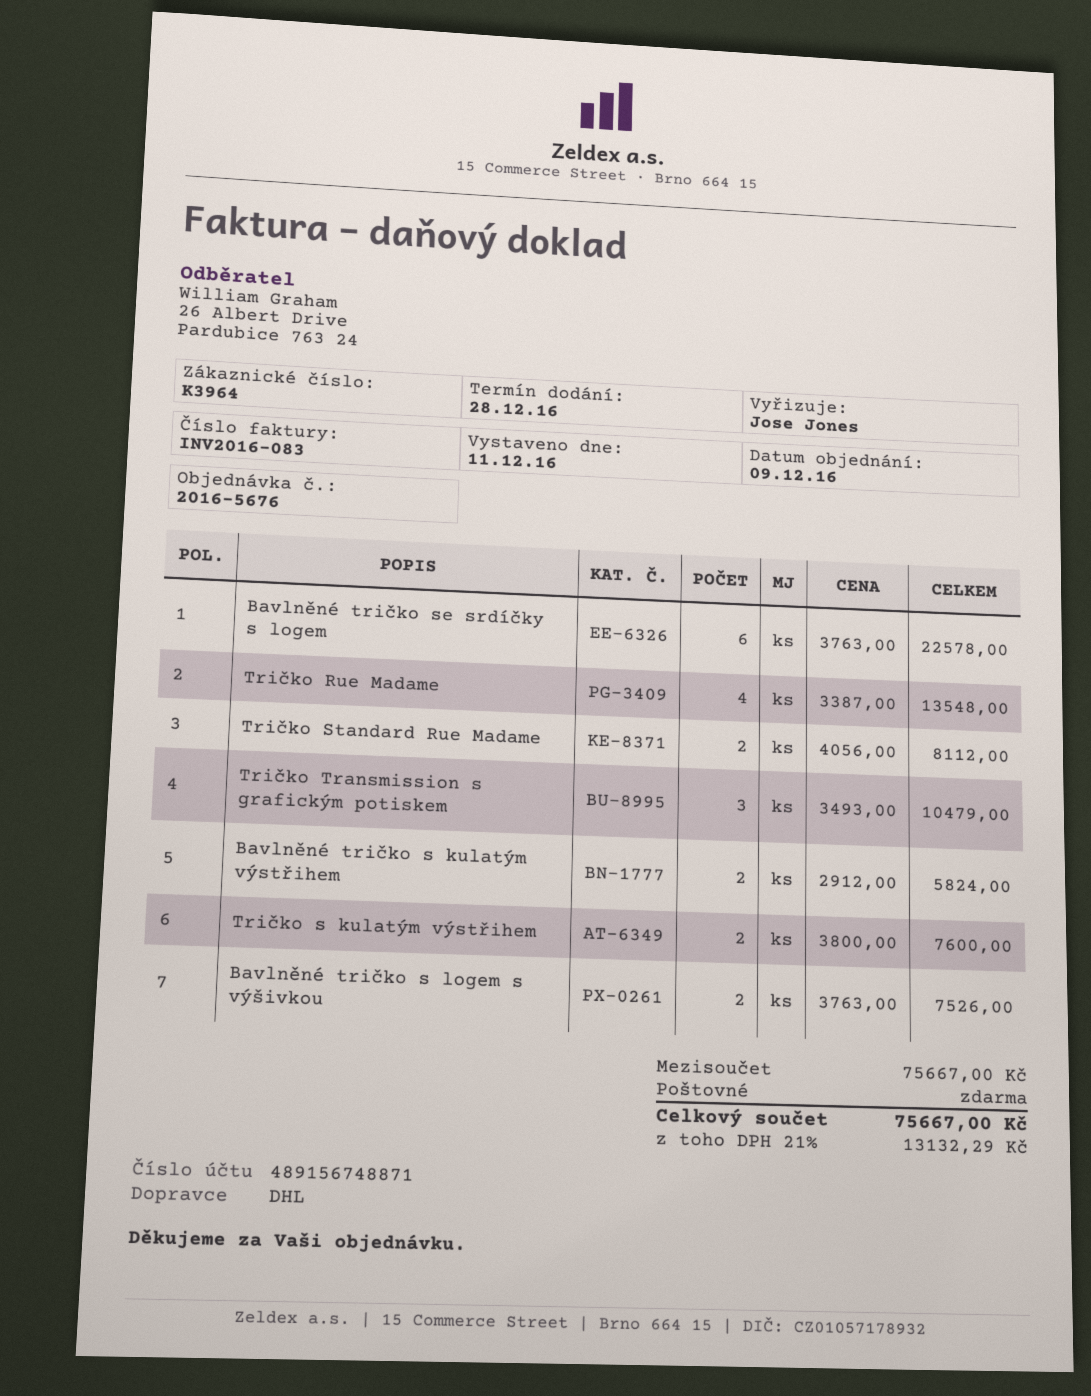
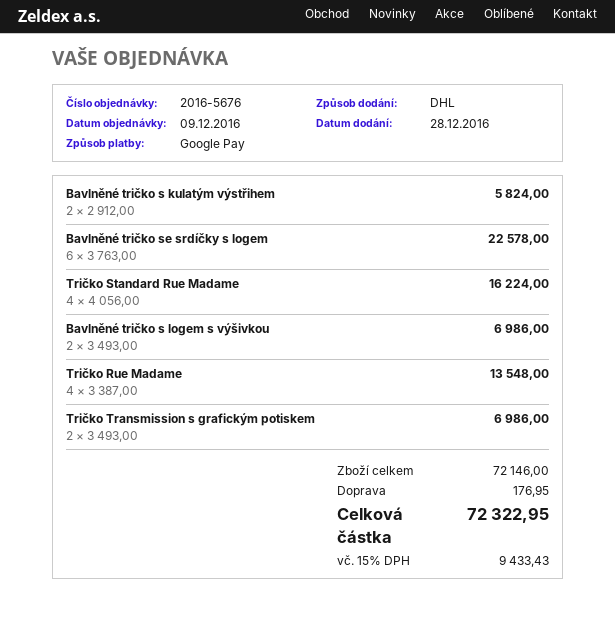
Tričko Standard Rue Madame: 2 x 4056.00 = 8112.00 -> 4 x 4056.00 = 16224.00
Tričko Transmission s grafickým potiskem: 3 x 3493.00 = 10479.00 -> 2 x 3493.00 = 6986.00
Tričko s kulatým výstřihem: 2 x 3800.00 = 7600.00 -> none
Bavlněné tričko s logem s výšivkou: 2 x 3763.00 = 7526.00 -> 2 x 3493.00 = 6986.00
subtotal: 75667.00 -> 72146.00
shipping: 0.00 -> 176.95
tax: 21% = 13132.29 -> 15% = 9433.43
total: 75667.00 -> 72322.95

